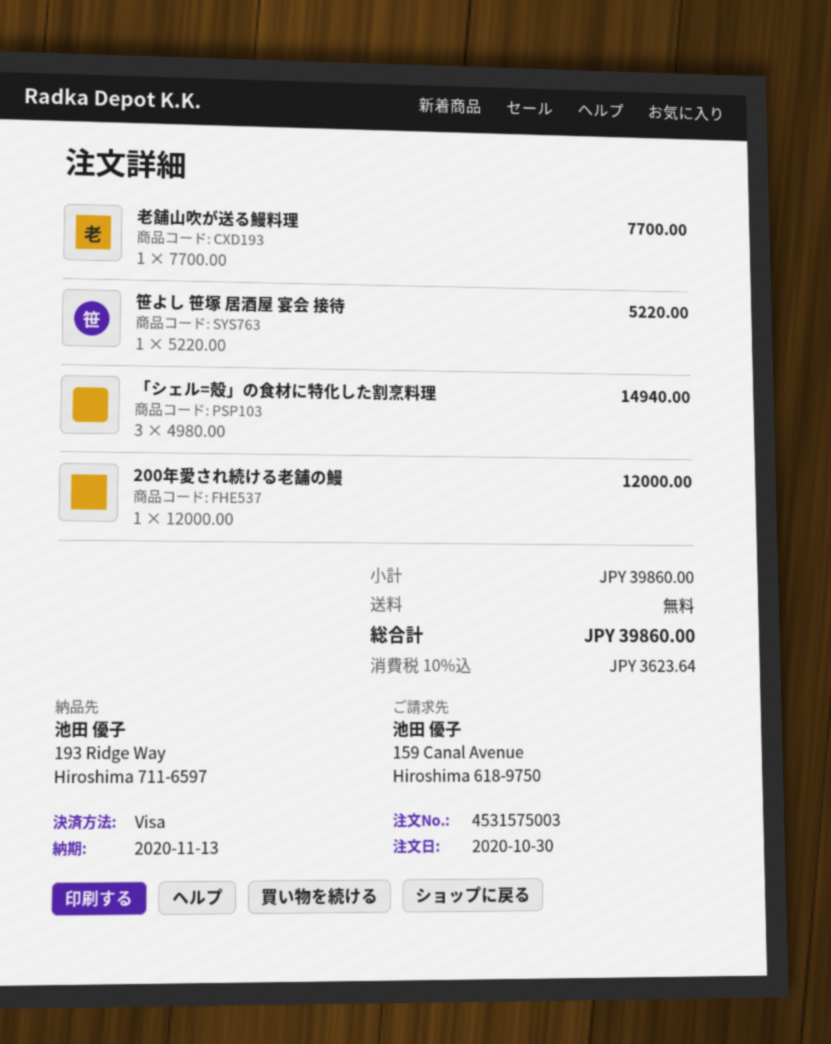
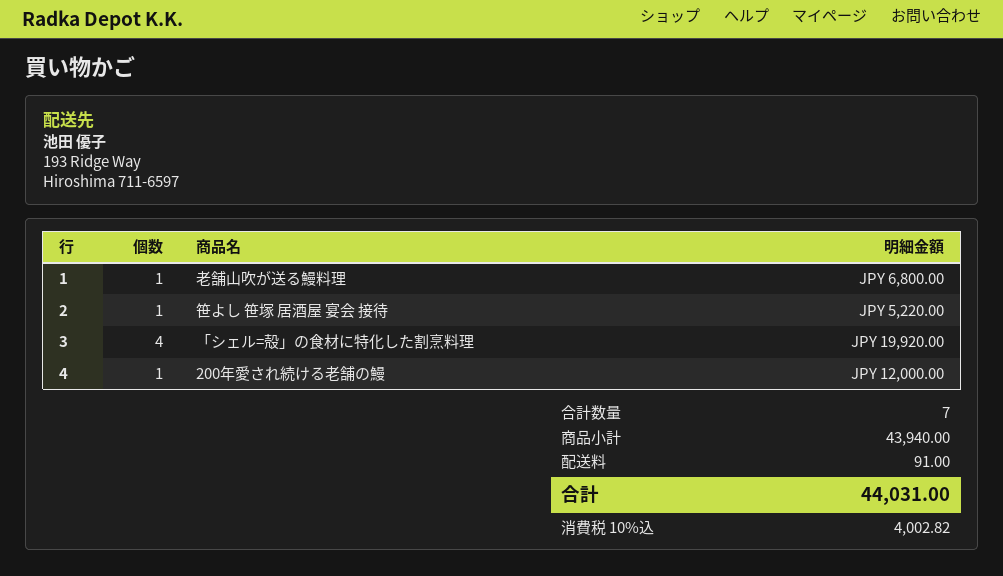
老舗山吹が送る鰻料理: 1 for 7700.00 -> 1 for 6800.00
「シェル=殻」の食材に特化した割烹料理: 3 for 14940.00 -> 4 for 19920.00
subtotal: 39860.00 -> 43940.00
shipping: 0.00 -> 91.00
tax: 10% = 3623.64 -> 10% = 4002.82
total: 39860.00 -> 44031.00

